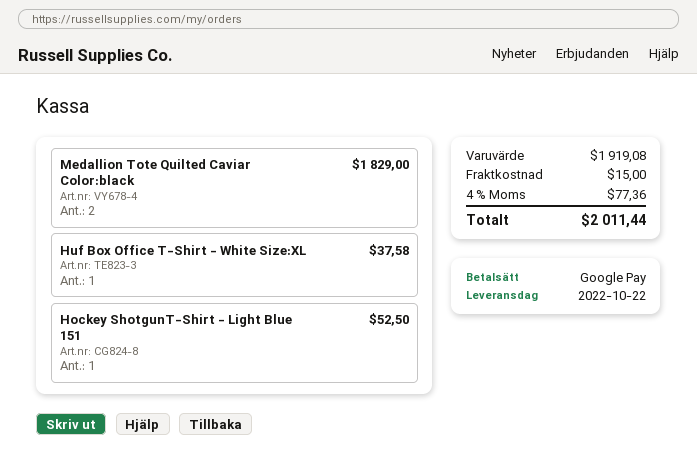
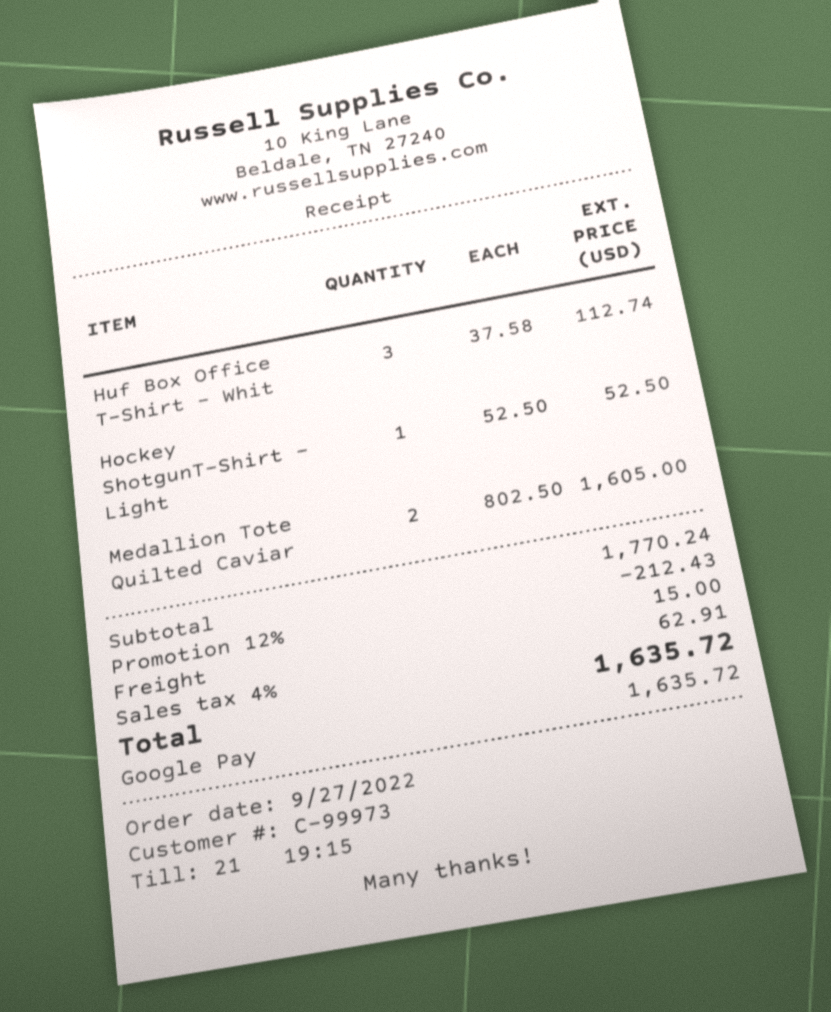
Medallion Tote Quilted Caviar Color:black: 2 for 1829.00 -> 2 for 1605.00
Huf Box Office T-Shirt - White Size:XL: 1 for 37.58 -> 3 for 112.74
subtotal: 1919.08 -> 1770.24
discount: none -> 12% = 212.43
tax: 4% = 77.36 -> 4% = 62.91
total: 2011.44 -> 1635.72

